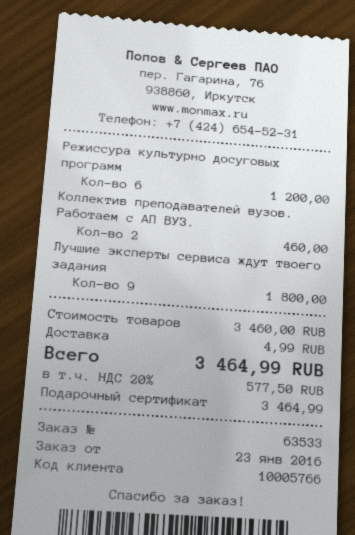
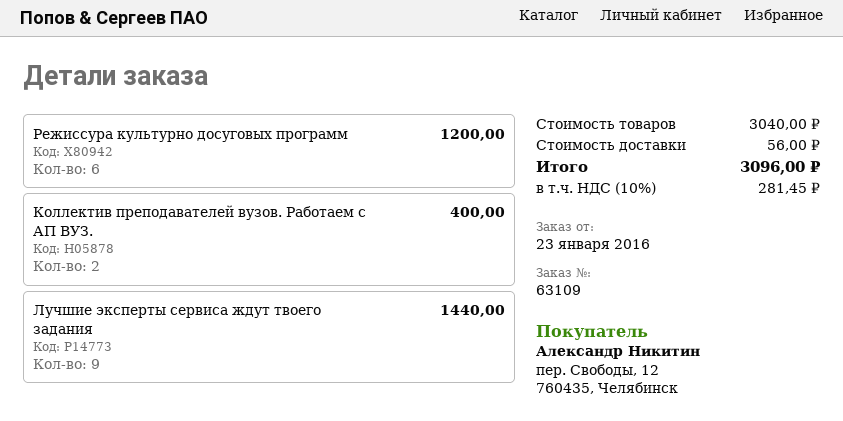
order number: 63533 -> 63109
Коллектив преподавателей вузов. Работаем с АП ВУЗ.: 2 for 460.00 -> 2 for 400.00
Лучшие эксперты сервиса ждут твоего задания: 9 for 1800.00 -> 9 for 1440.00
subtotal: 3460.00 -> 3040.00
shipping: 4.99 -> 56.00
tax: 20% = 577.50 -> 10% = 281.45
total: 3464.99 -> 3096.00

